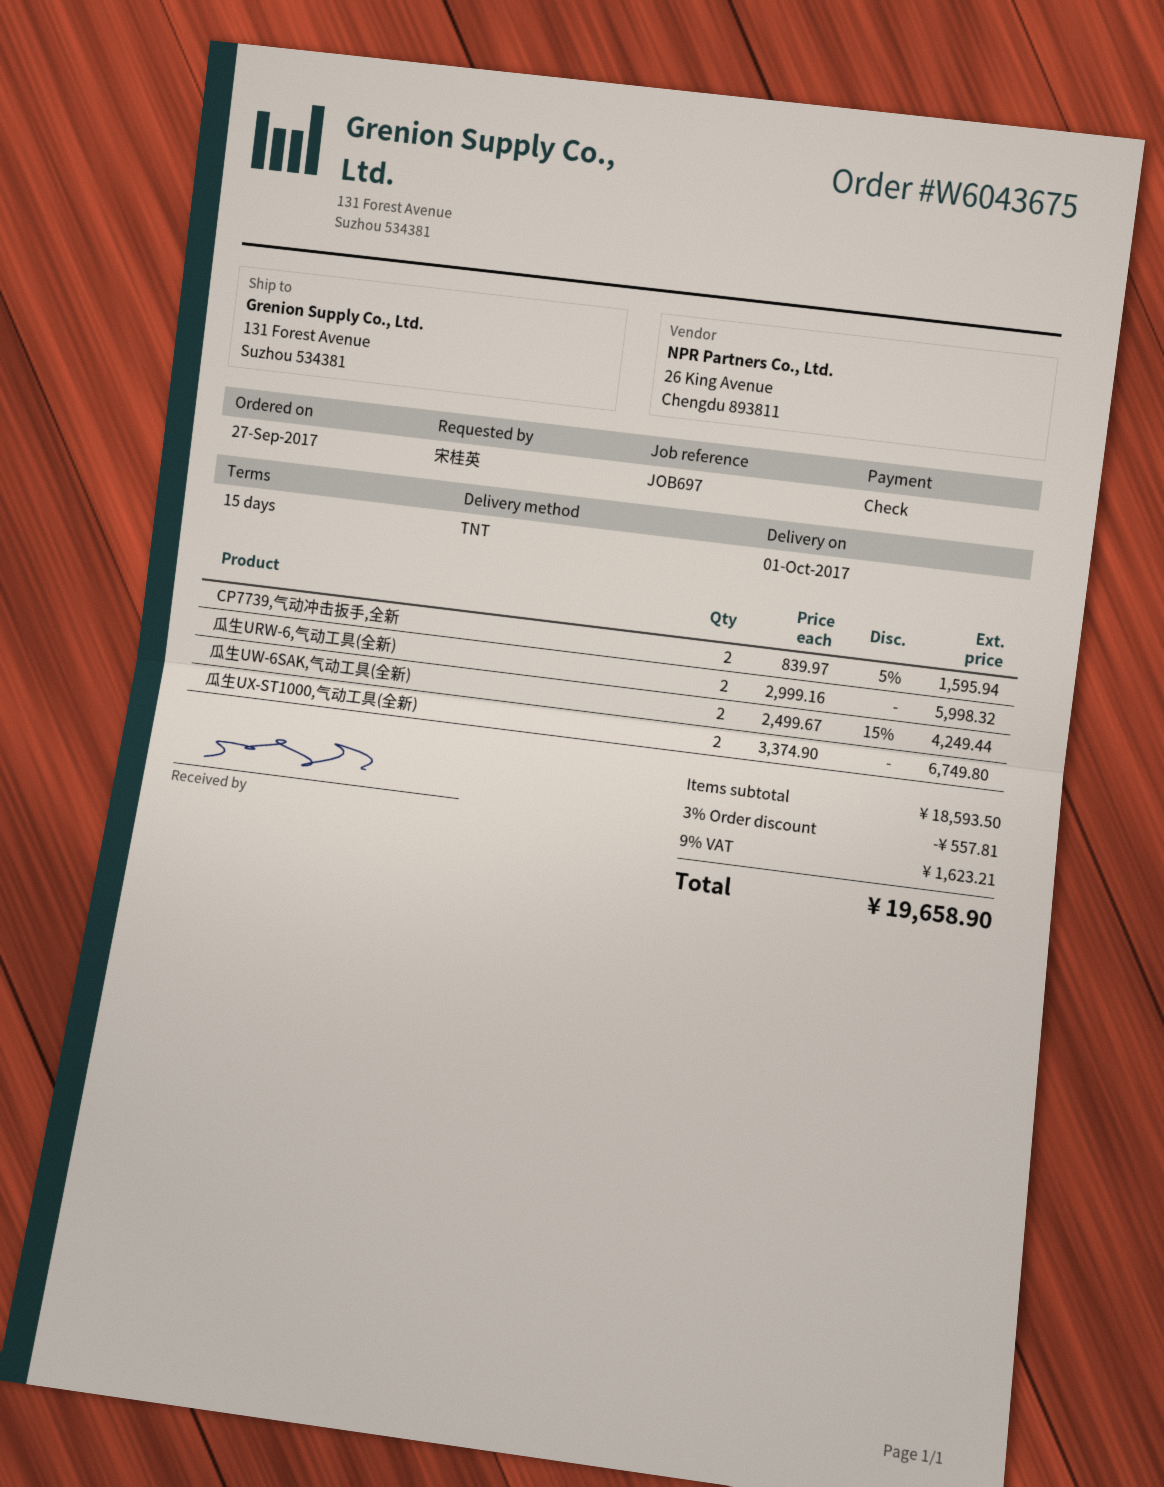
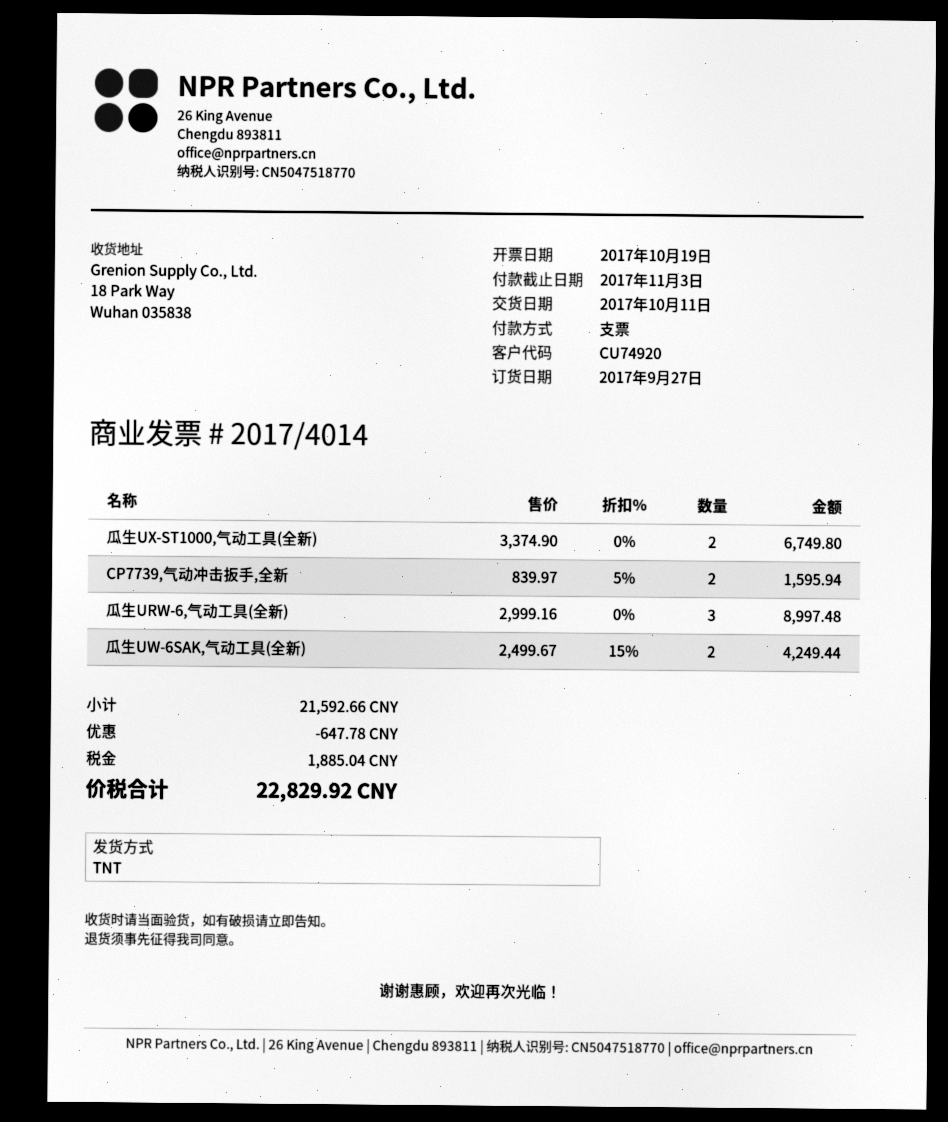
delivery date: 2017-10-01 -> 2017-10-11
ship to: 131 Forest Avenue, Suzhou 534381 -> 18 Park Way, Wuhan 035838
瓜生URW-6,气动工具(全新): 2 x 2999.16 = 5998.32 -> 3 x 2999.16 = 8997.48
subtotal: 18593.50 -> 21592.66
discount: 557.81 -> 647.78
tax: 1623.21 -> 1885.04
total: 19658.90 -> 22829.92

